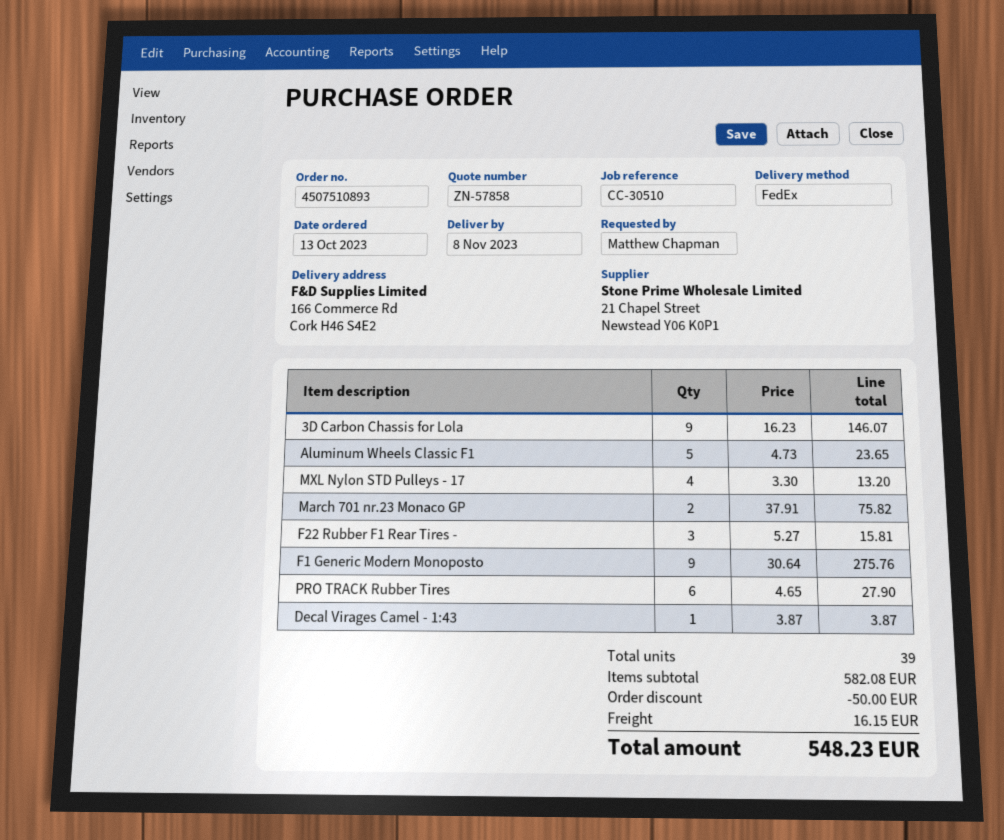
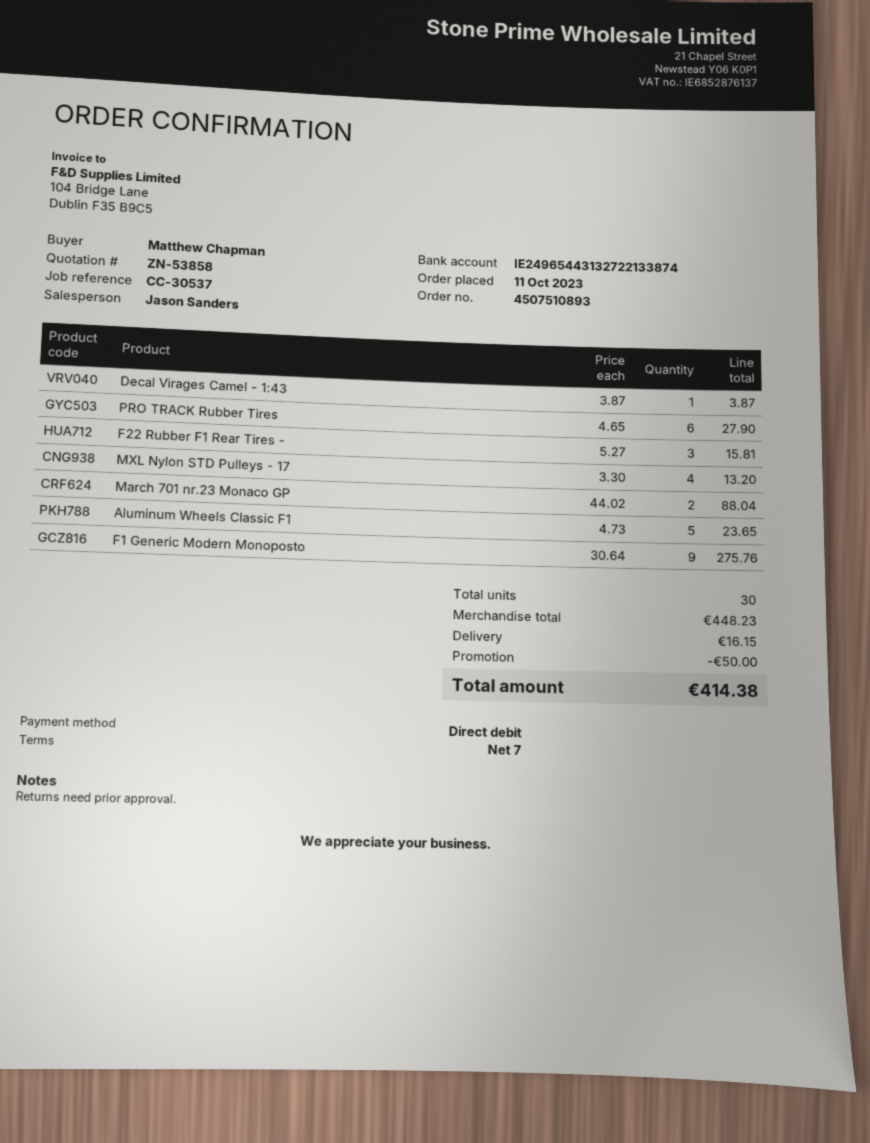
quote number: ZN-57858 -> ZN-53858
order date: 2023-10-13 -> 2023-10-11
reference: CC-30510 -> CC-30537
3D Carbon Chassis for Lola: 9 x 16.23 = 146.07 -> none
March 701 nr.23 Monaco GP: 2 x 37.91 = 75.82 -> 2 x 44.02 = 88.04
total quantity: 39 -> 30
subtotal: 582.08 -> 448.23
total: 548.23 -> 414.38

